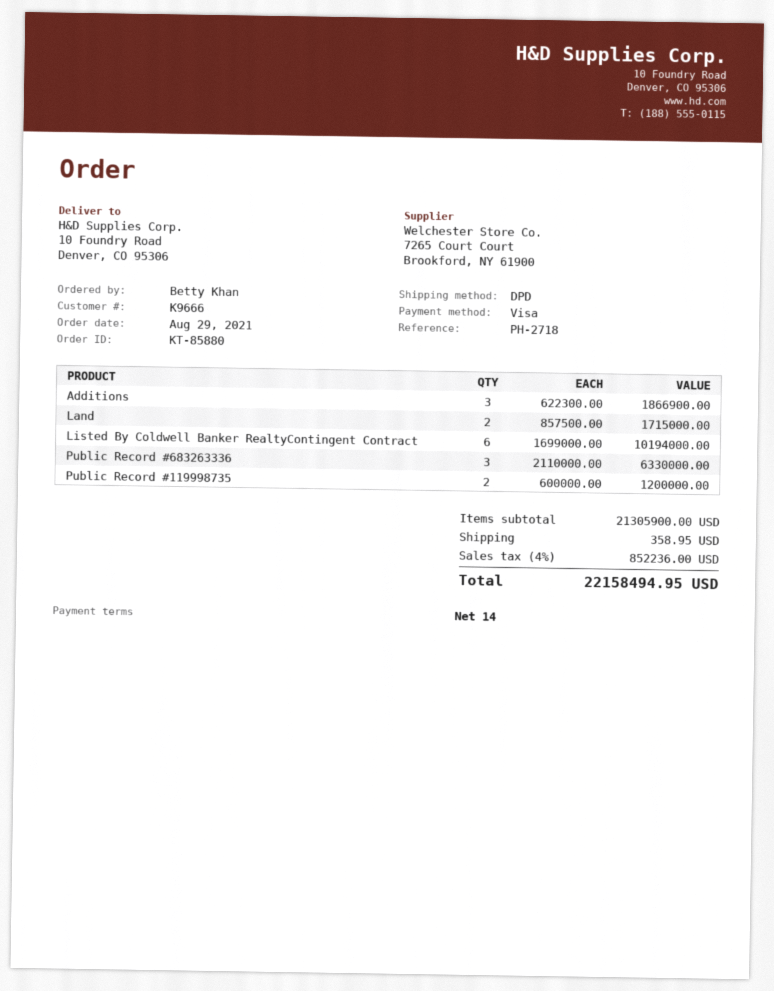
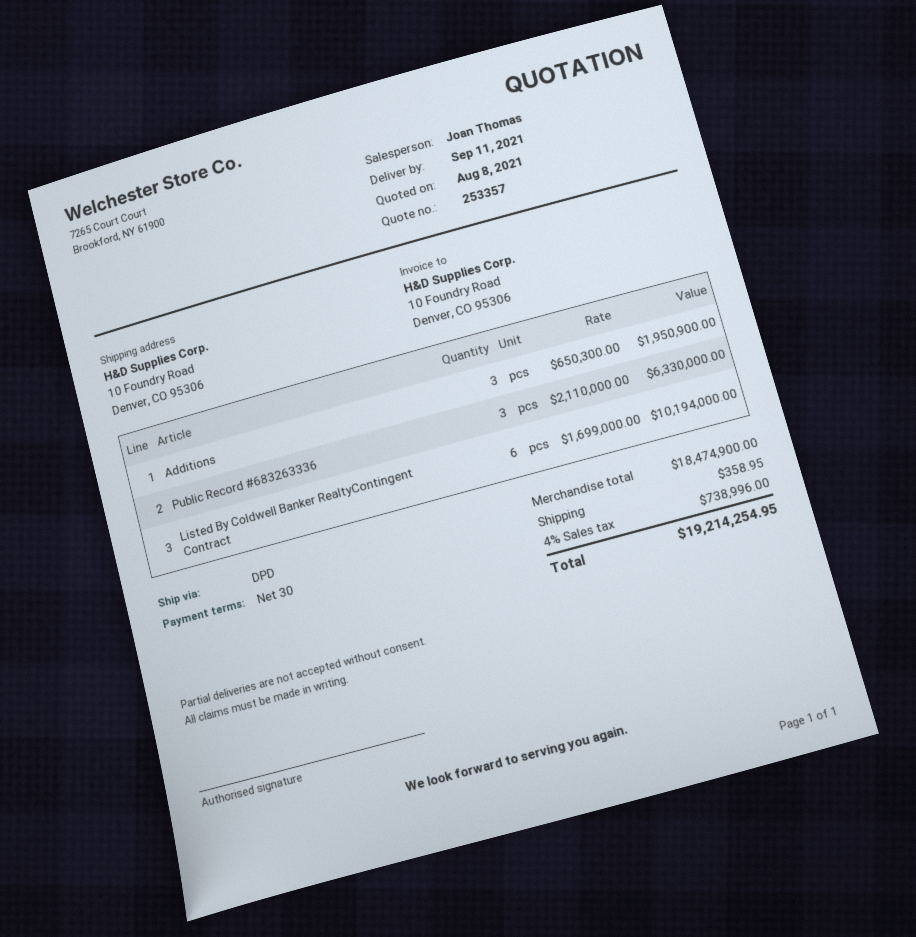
payment terms: 14 days -> 30 days
Additions: 3 x 622300.00 = 1866900.00 -> 3 x 650300.00 = 1950900.00
Land: 2 x 857500.00 = 1715000.00 -> none
Public Record #119998735: 2 x 600000.00 = 1200000.00 -> none
subtotal: 21305900.00 -> 18474900.00
tax: 4% = 852236.00 -> 4% = 738996.00
total: 22158494.95 -> 19214254.95

